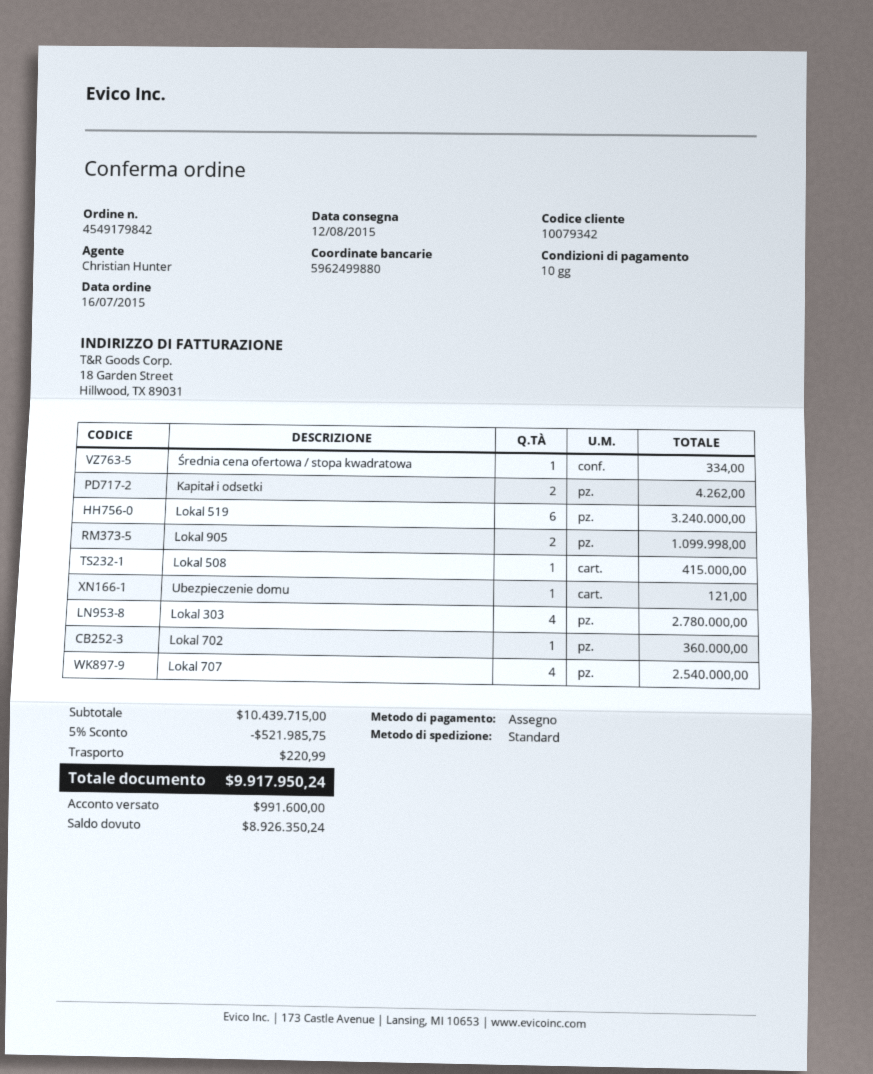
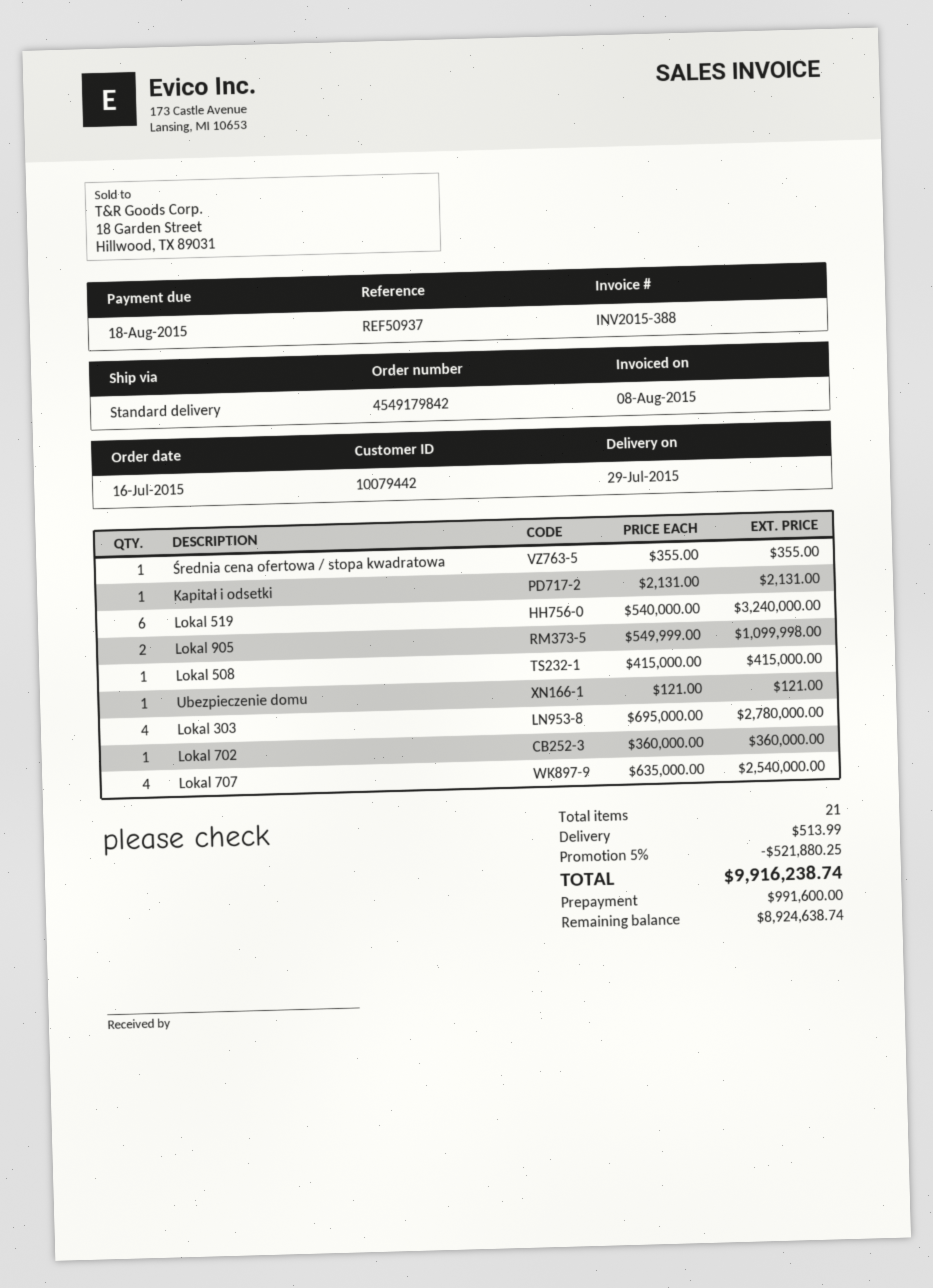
delivery date: 2015-08-12 -> 2015-07-29
customer number: 10079342 -> 10079442
Średnia cena ofertowa / stopa kwadratowa: 1 for 334.00 -> 1 for 355.00
Kapitał i odsetki: 2 for 4262.00 -> 1 for 2131.00
discount: 5% = 521985.75 -> 5% = 521880.25
shipping: 220.99 -> 513.99
total: 9917950.24 -> 9916238.74
balance: 8926350.24 -> 8924638.74

